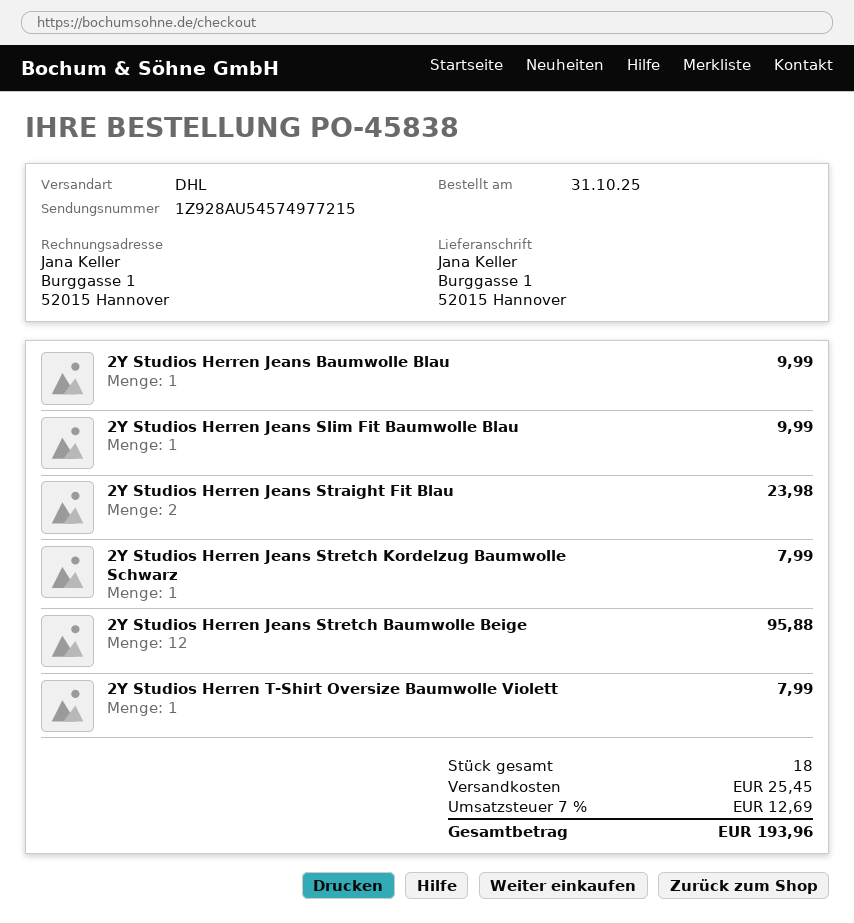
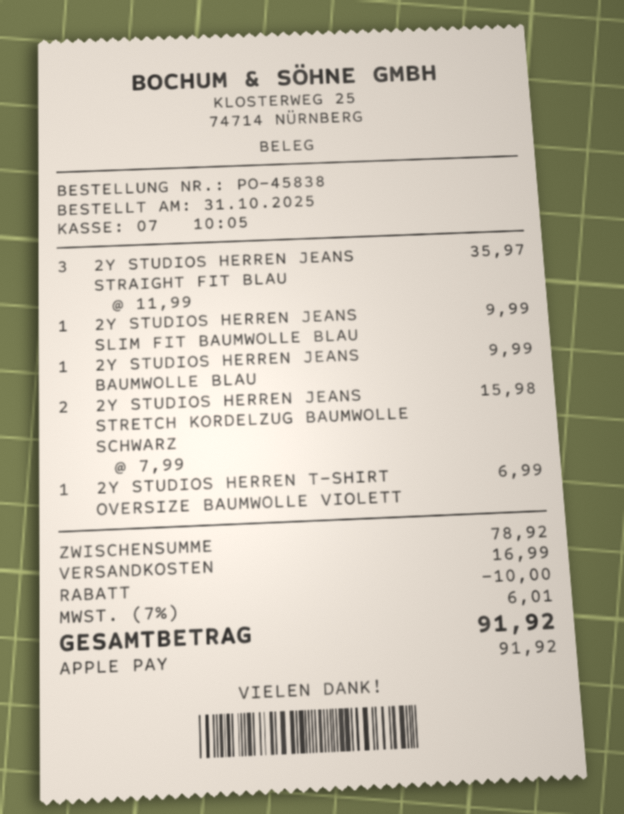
2Y Studios Herren Jeans Straight Fit Blau: 2 for 23.98 -> 3 for 35.97
2Y Studios Herren Jeans Stretch Kordelzug Baumwolle Schwarz: 1 for 7.99 -> 2 for 15.98
2Y Studios Herren Jeans Stretch Baumwolle Beige: 12 for 95.88 -> none
2Y Studios Herren T-Shirt Oversize Baumwolle Violett: 1 for 7.99 -> 1 for 6.99
discount: none -> 10.00
shipping: 25.45 -> 16.99
tax: 7% = 12.69 -> 7% = 6.01
total: 193.96 -> 91.92

